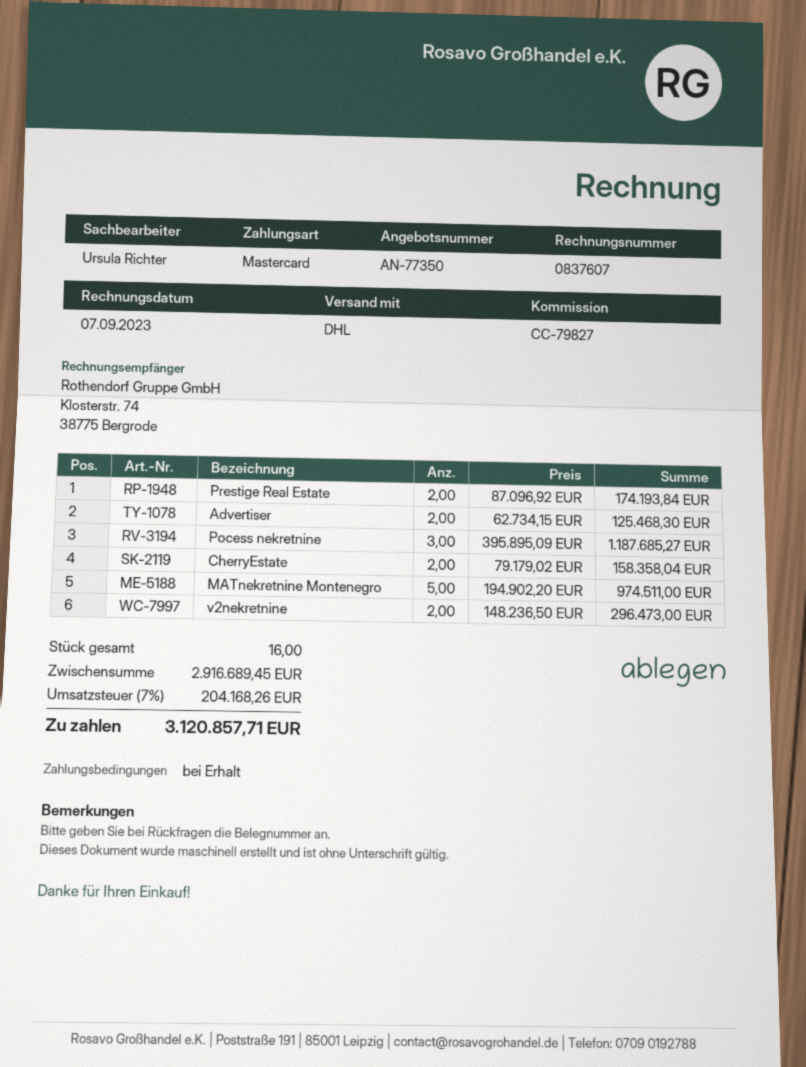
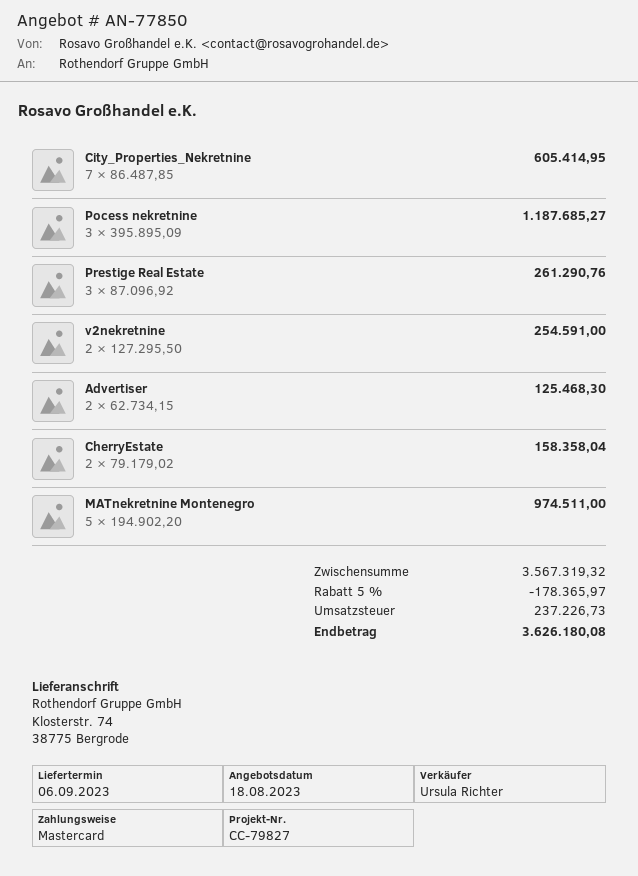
quote number: AN-77350 -> AN-77850
Prestige Real Estate: 2 x 87096.92 = 174193.84 -> 3 x 87096.92 = 261290.76
v2nekretnine: 2 x 148236.50 = 296473.00 -> 2 x 127295.50 = 254591.00
City_Properties_Nekretnine: none -> 7 x 86487.85 = 605414.95
subtotal: 2916689.45 -> 3567319.32
discount: none -> 5% = 178365.97
tax: 204168.26 -> 237226.73
total: 3120857.71 -> 3626180.08

